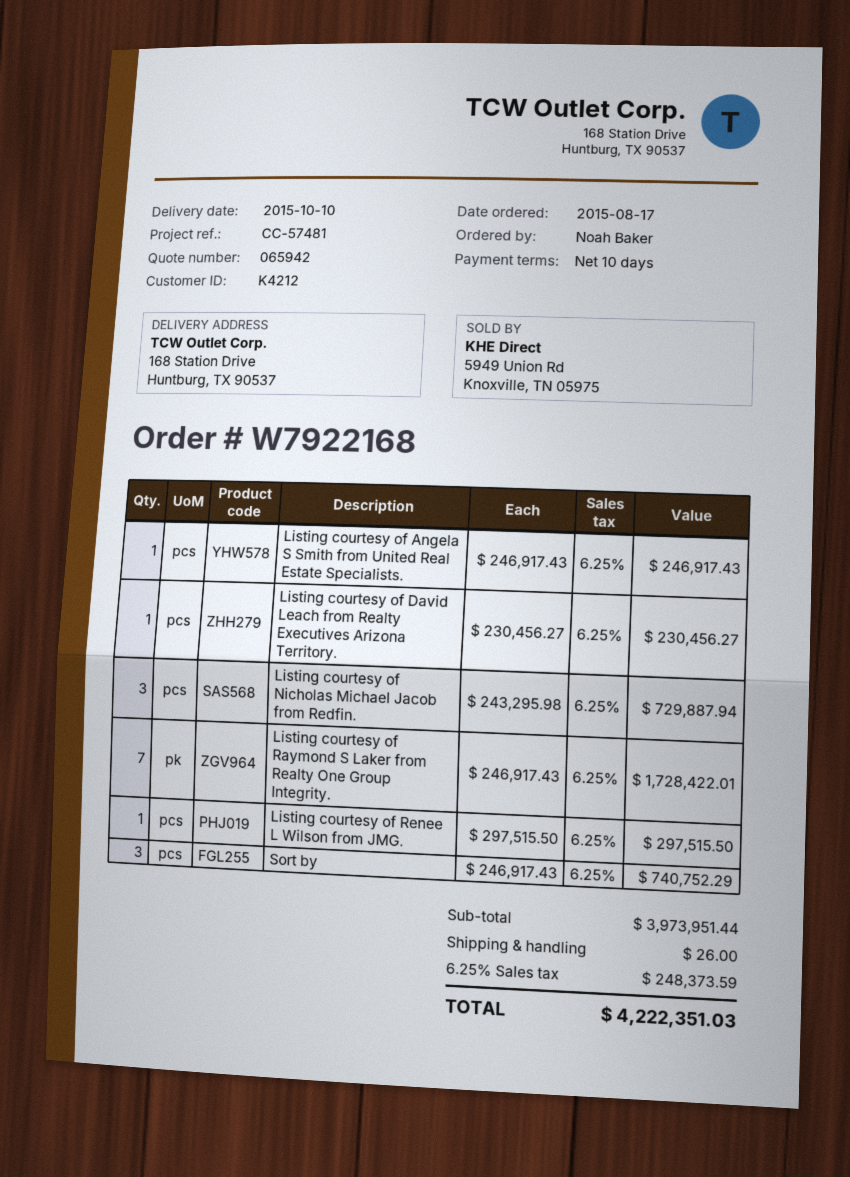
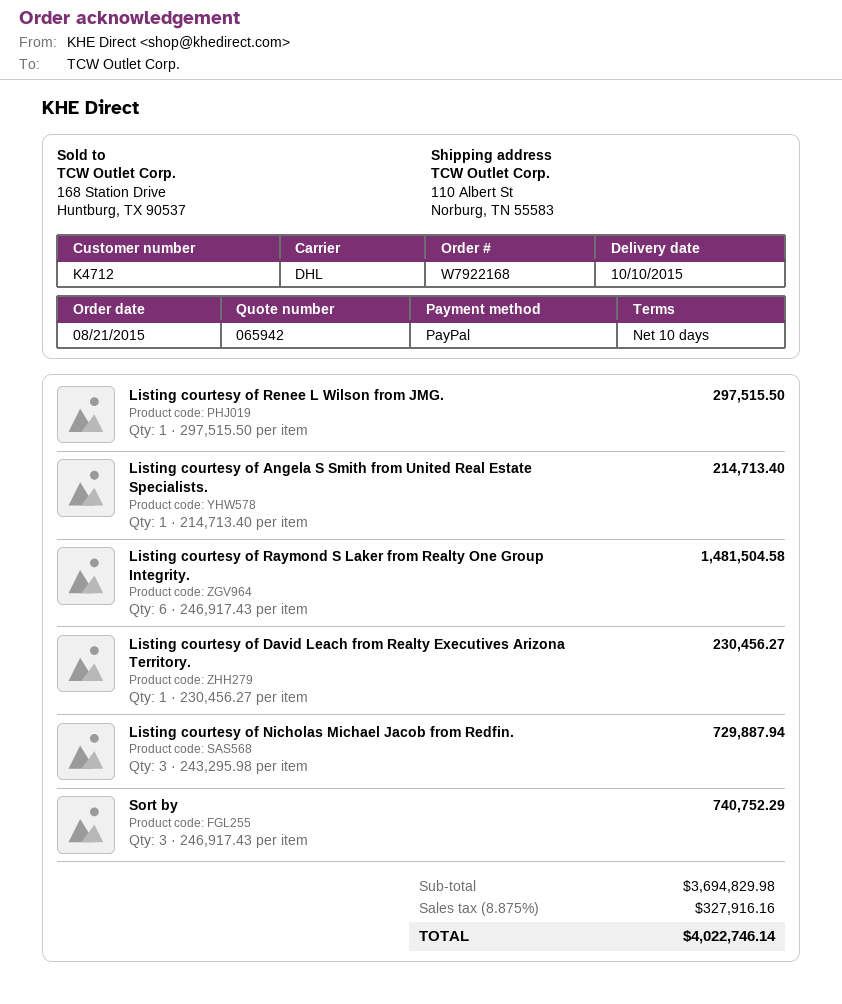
order date: 2015-08-17 -> 2015-08-21
customer number: K4212 -> K4712
ship to: 168 Station Drive, Huntburg, TX 90537 -> 110 Albert St, Norburg, TN 55583
Listing courtesy of Angela S Smith from United Real Estate Specialists.: 1 x 246917.43 = 246917.43 -> 1 x 214713.40 = 214713.40
Listing courtesy of Raymond S Laker from Realty One Group Integrity.: 7 x 246917.43 = 1728422.01 -> 6 x 246917.43 = 1481504.58
subtotal: 3973951.44 -> 3694829.98
shipping: 26.00 -> none
tax: 6.25% = 248373.59 -> 8.875% = 327916.16
total: 4222351.03 -> 4022746.14

